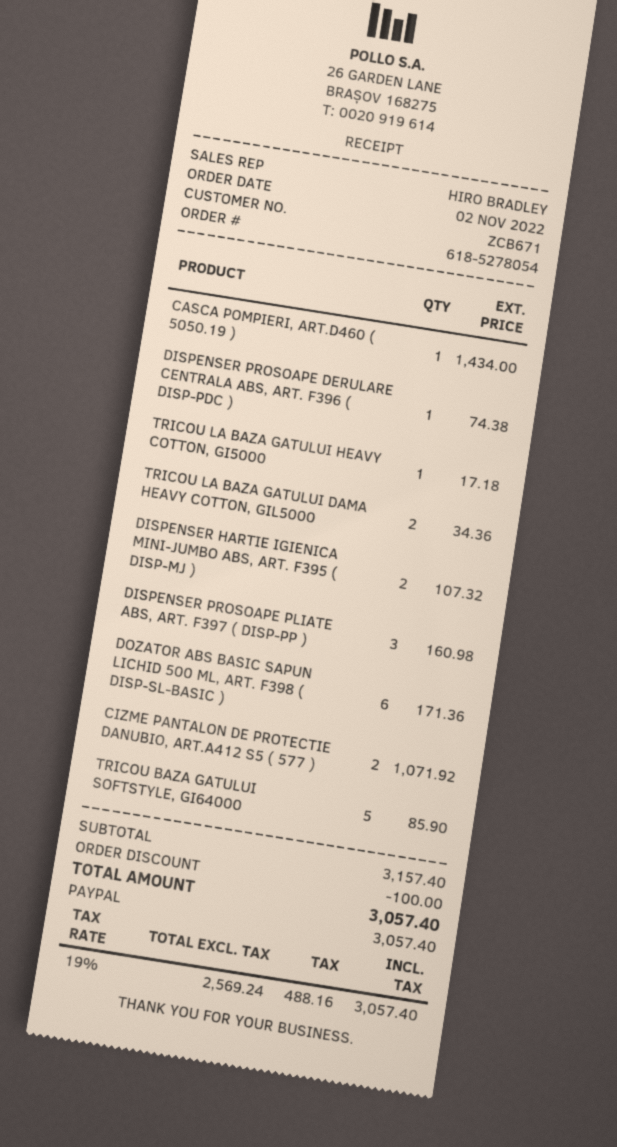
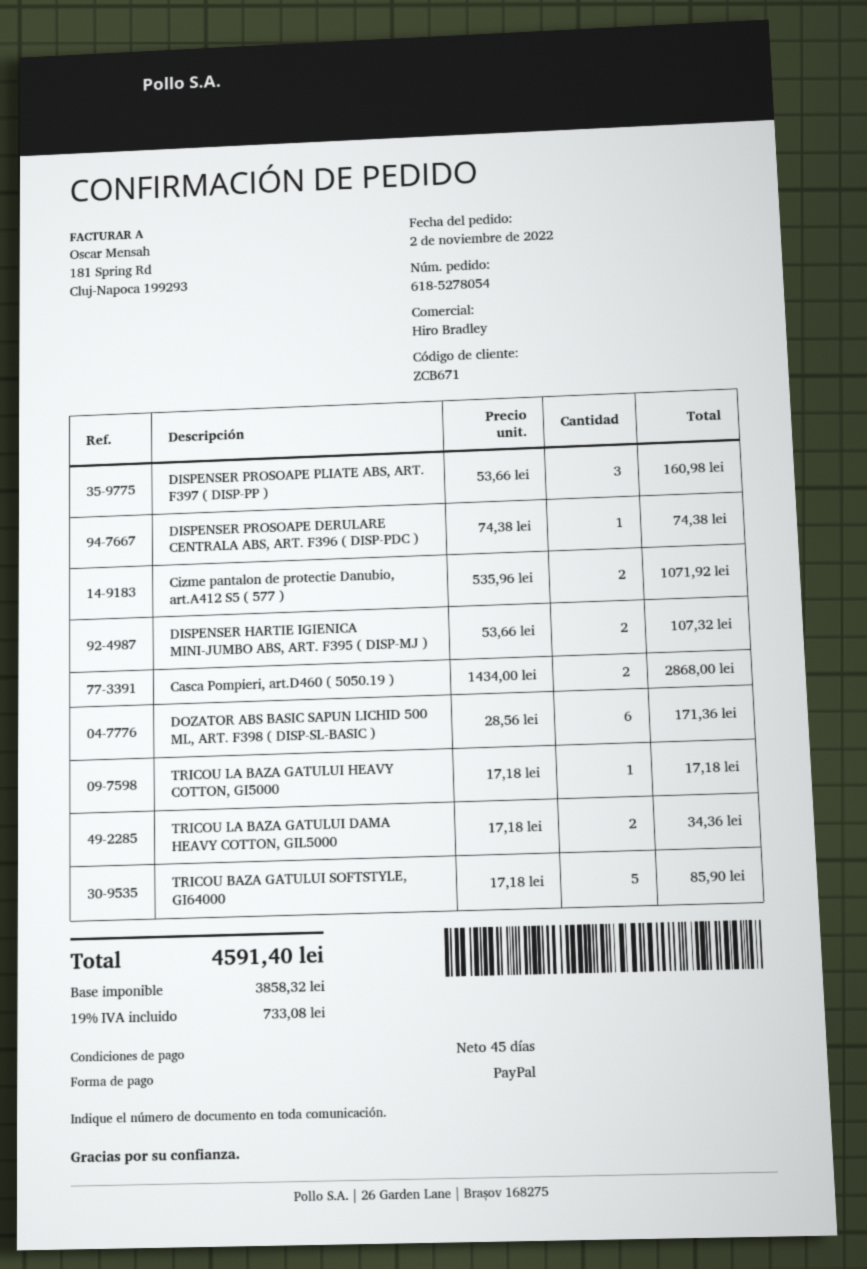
CASCA POMPIERI, ART.D460 ( 5050.19 ): 1 for 1434.00 -> 2 for 2868.00
discount: 100.00 -> none
net: 2569.24 -> 3858.32
tax: 19% = 488.16 -> 19% = 733.08
total: 3057.40 -> 4591.40

